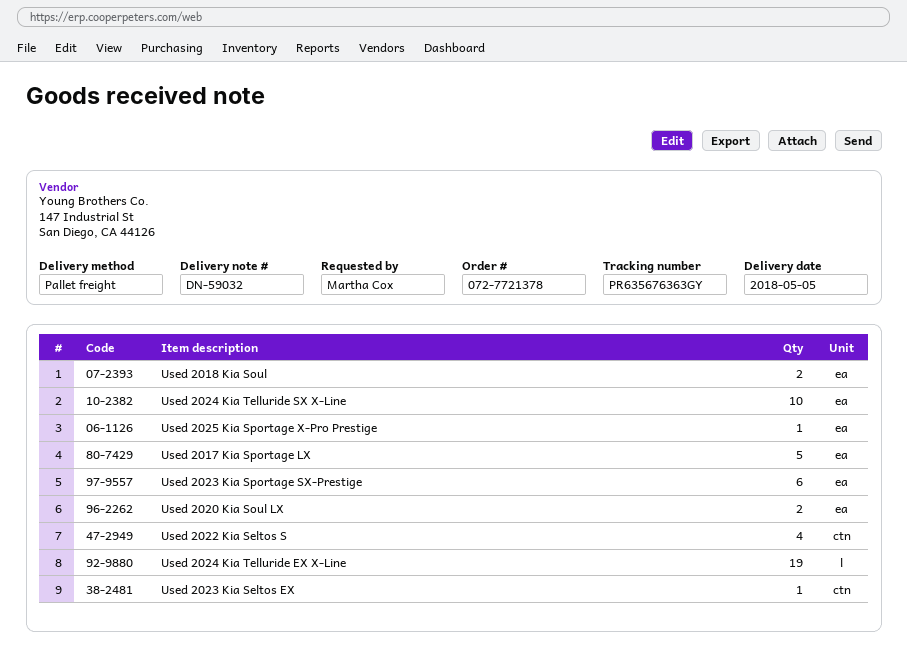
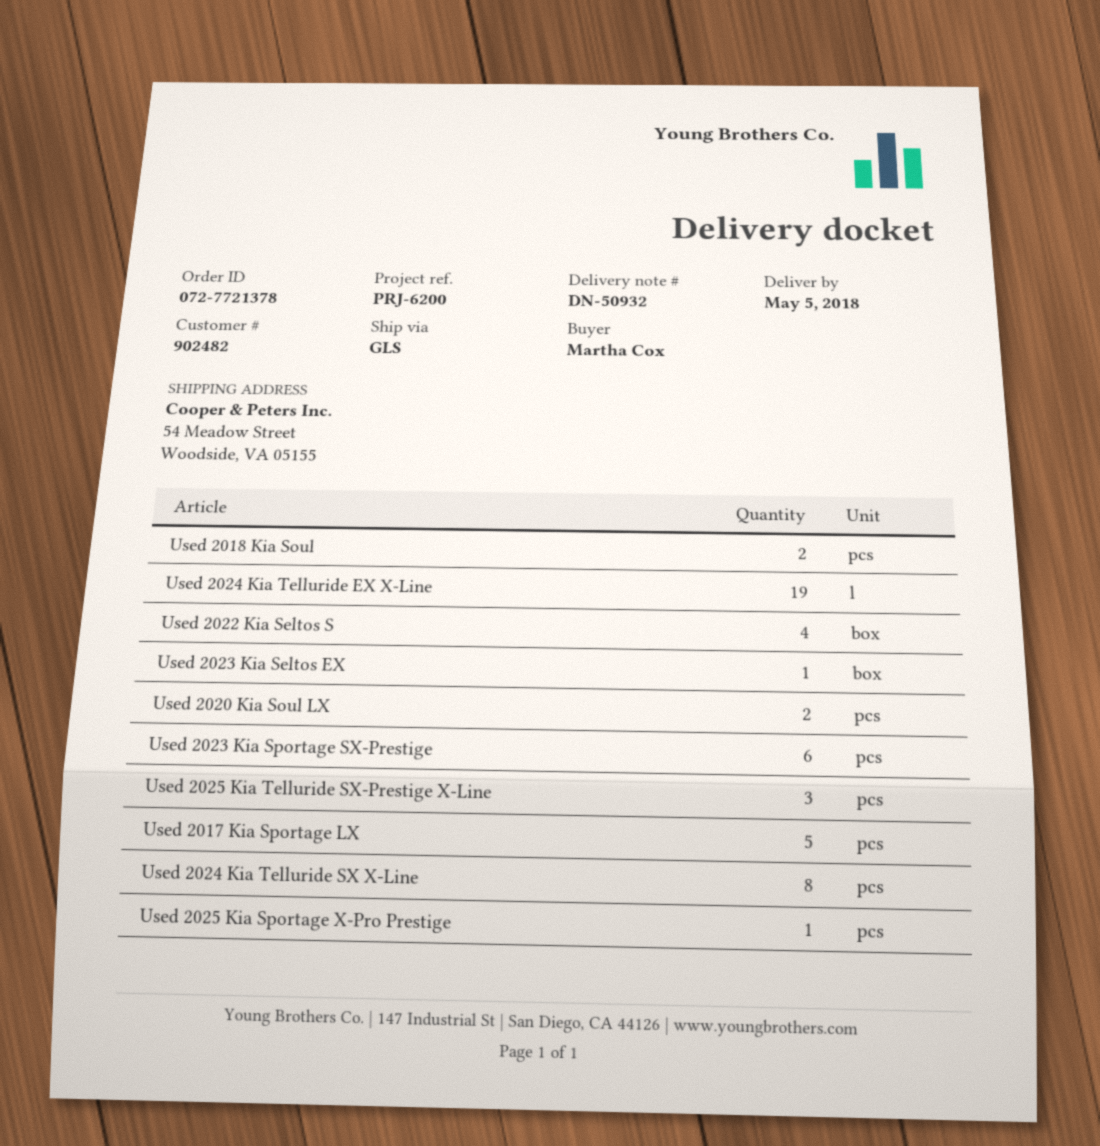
delivery note number: DN-59032 -> DN-50932
shipping method: pallet freight -> GLS
Used 2024 Kia Telluride SX X-Line: 10 -> 8
Used 2025 Kia Telluride SX-Prestige X-Line: none -> 3

